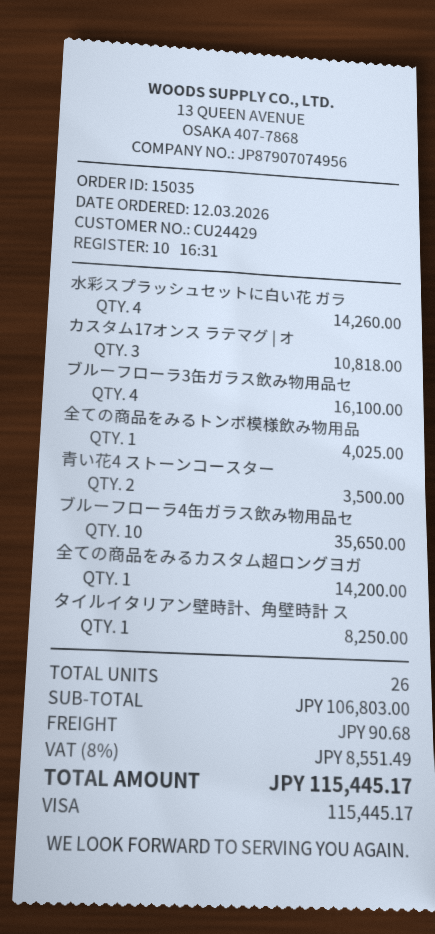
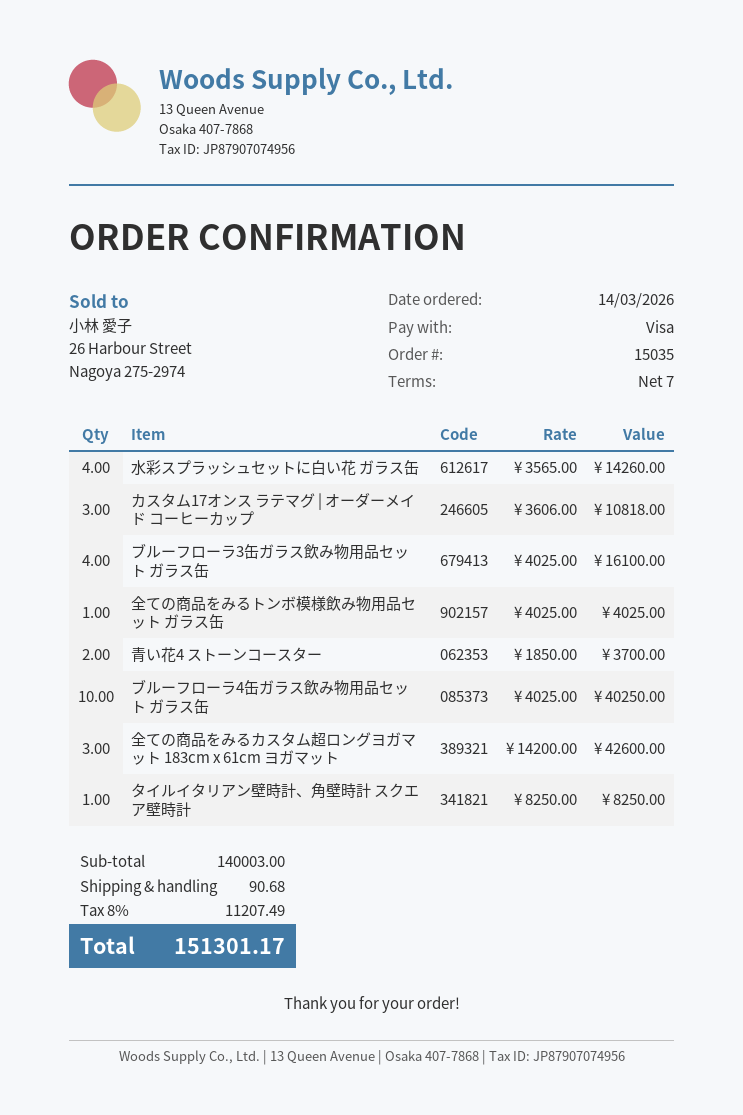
order date: 2026-03-12 -> 2026-03-14
青い花4 ストーンコースター: 2 for 3500.00 -> 2 for 3700.00
ブルーフローラ4缶ガラス飲み物用品セ: 10 for 35650.00 -> 10 for 40250.00
全ての商品をみるカスタム超ロングヨガ: 1 for 14200.00 -> 3 for 42600.00
subtotal: 106803.00 -> 140003.00
tax: 8% = 8551.49 -> 8% = 11207.49
total: 115445.17 -> 151301.17

